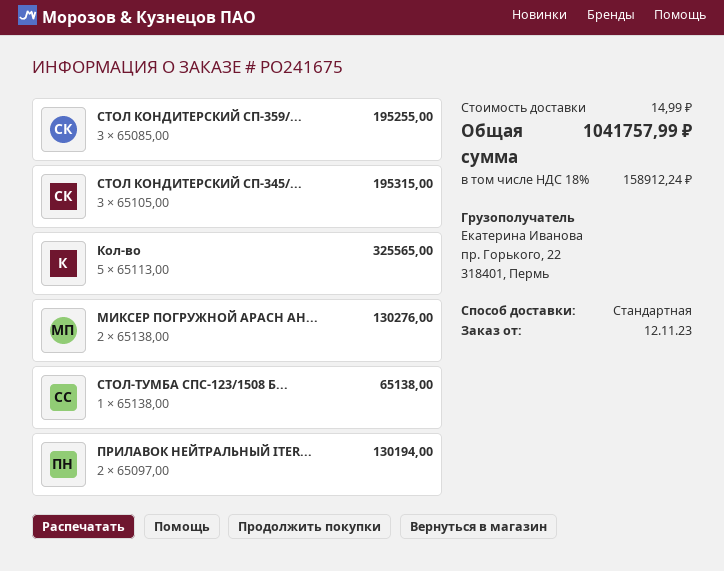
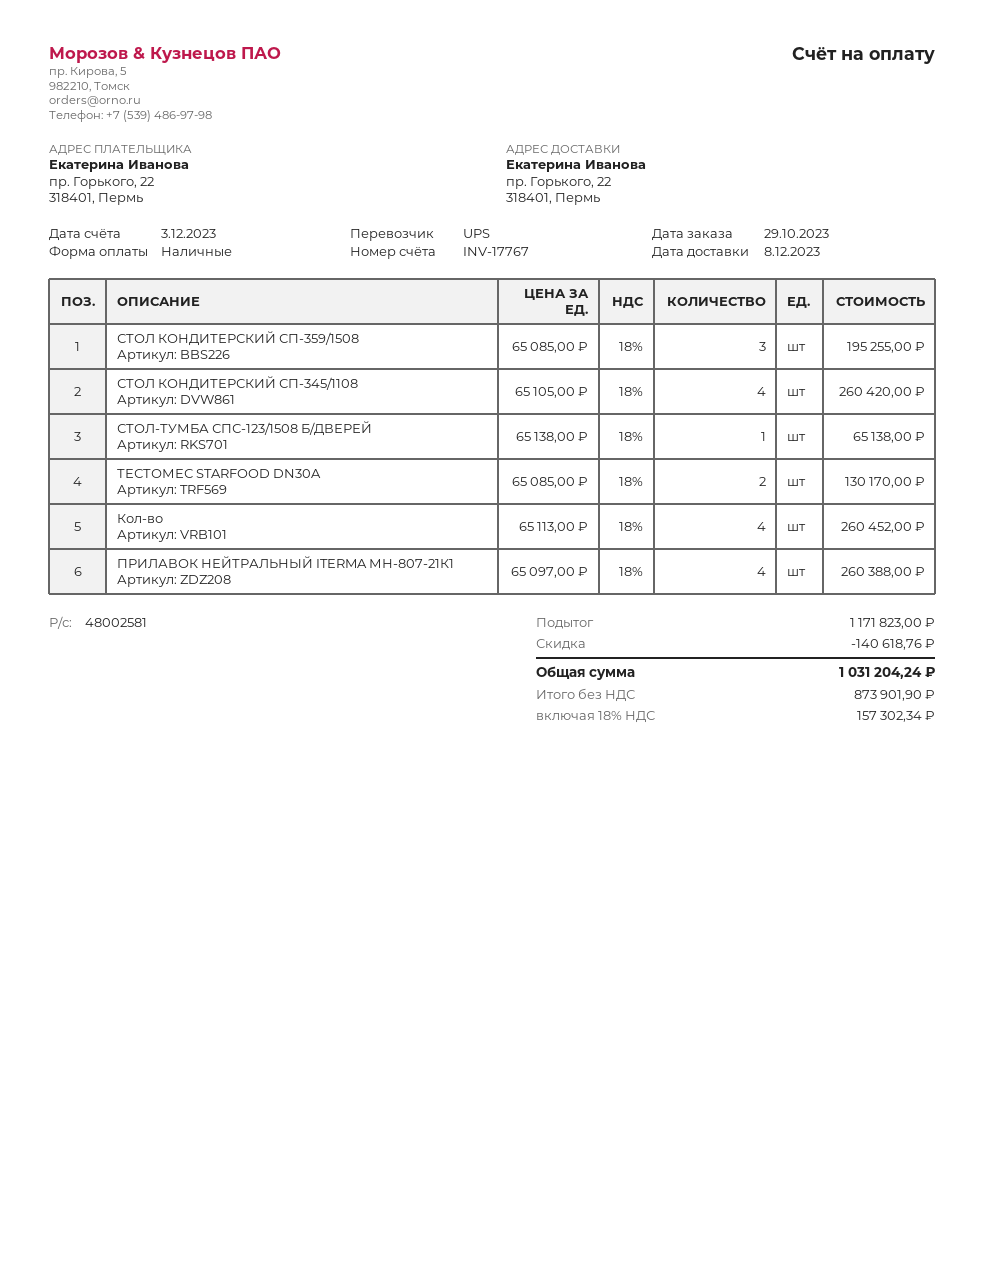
order date: 2023-11-12 -> 2023-10-29
shipping method: standard -> UPS
СТОЛ КОНДИТЕРСКИЙ СП-345/...: 3 x 65105.00 = 195315.00 -> 4 x 65105.00 = 260420.00
Кол-во: 5 x 65113.00 = 325565.00 -> 4 x 65113.00 = 260452.00
МИКСЕР ПОГРУЖНОЙ APACH AH...: 2 x 65138.00 = 130276.00 -> none
ПРИЛАВОК НЕЙТРАЛЬНЫЙ ITER...: 2 x 65097.00 = 130194.00 -> 4 x 65097.00 = 260388.00
ТЕСТОМЕС STARFOOD DN30A: none -> 2 x 65085.00 = 130170.00
discount: none -> 140618.76
shipping: 14.99 -> none
tax: 18% = 158912.24 -> 18% = 157302.34
total: 1041757.99 -> 1031204.24

